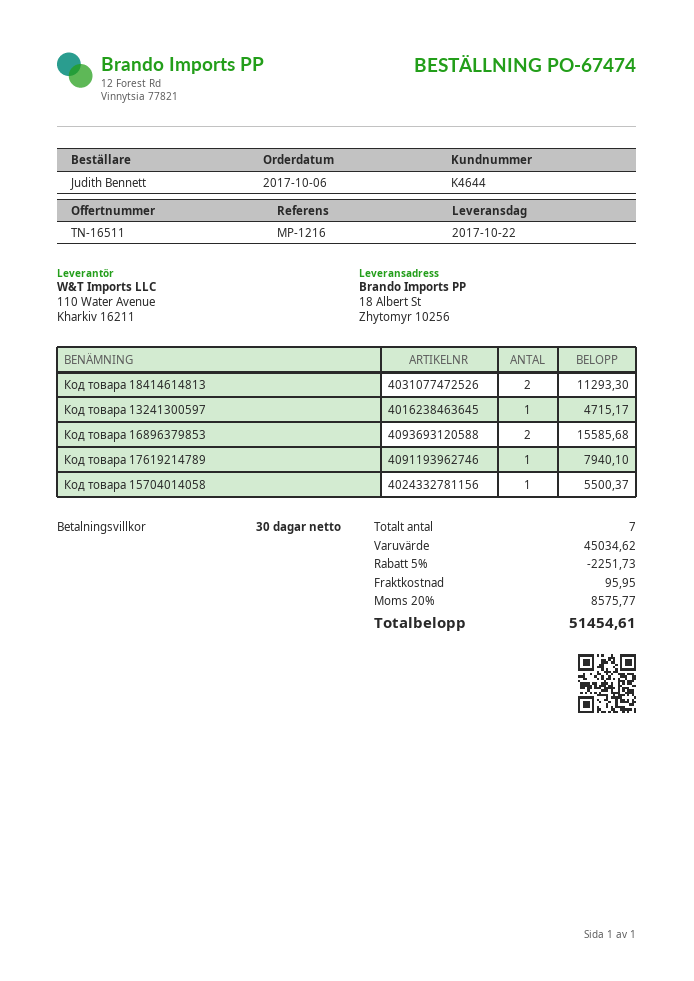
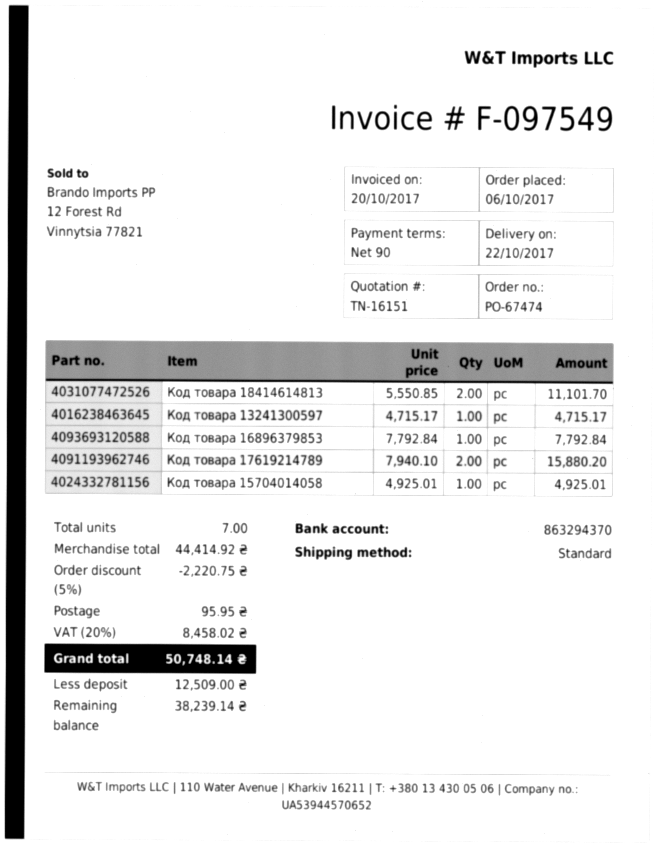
quote number: TN-16511 -> TN-16151
payment terms: 30 days -> 90 days
Код товара 18414614813: 2 for 11293.30 -> 2 for 11101.70
Код товара 16896379853: 2 for 15585.68 -> 1 for 7792.84
Код товара 17619214789: 1 for 7940.10 -> 2 for 15880.20
Код товара 15704014058: 1 for 5500.37 -> 1 for 4925.01
subtotal: 45034.62 -> 44414.92
discount: 5% = 2251.73 -> 5% = 2220.75
tax: 20% = 8575.77 -> 20% = 8458.02
total: 51454.61 -> 50748.14

